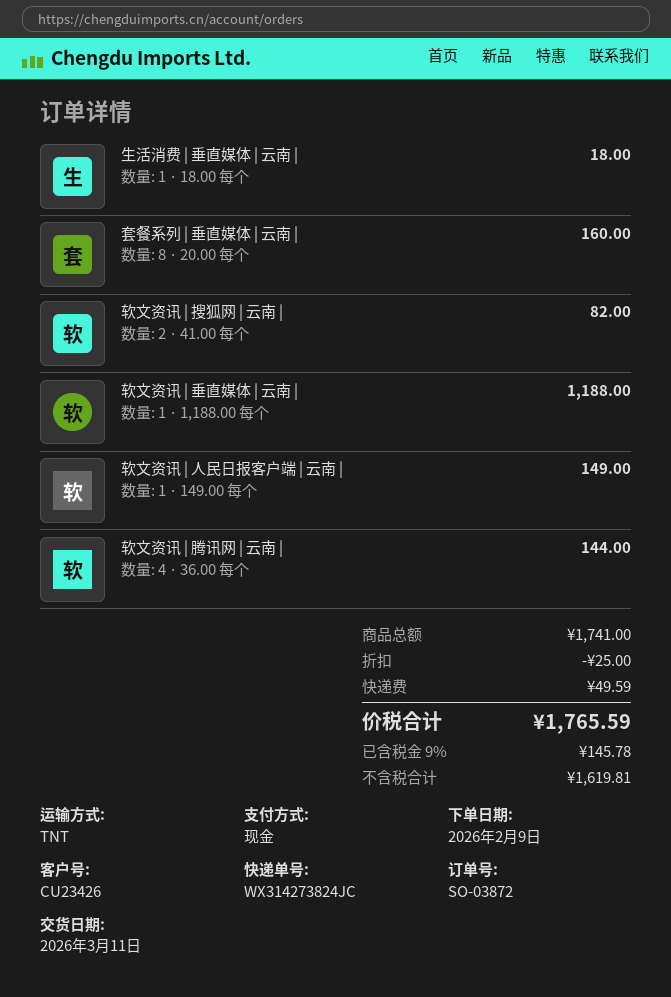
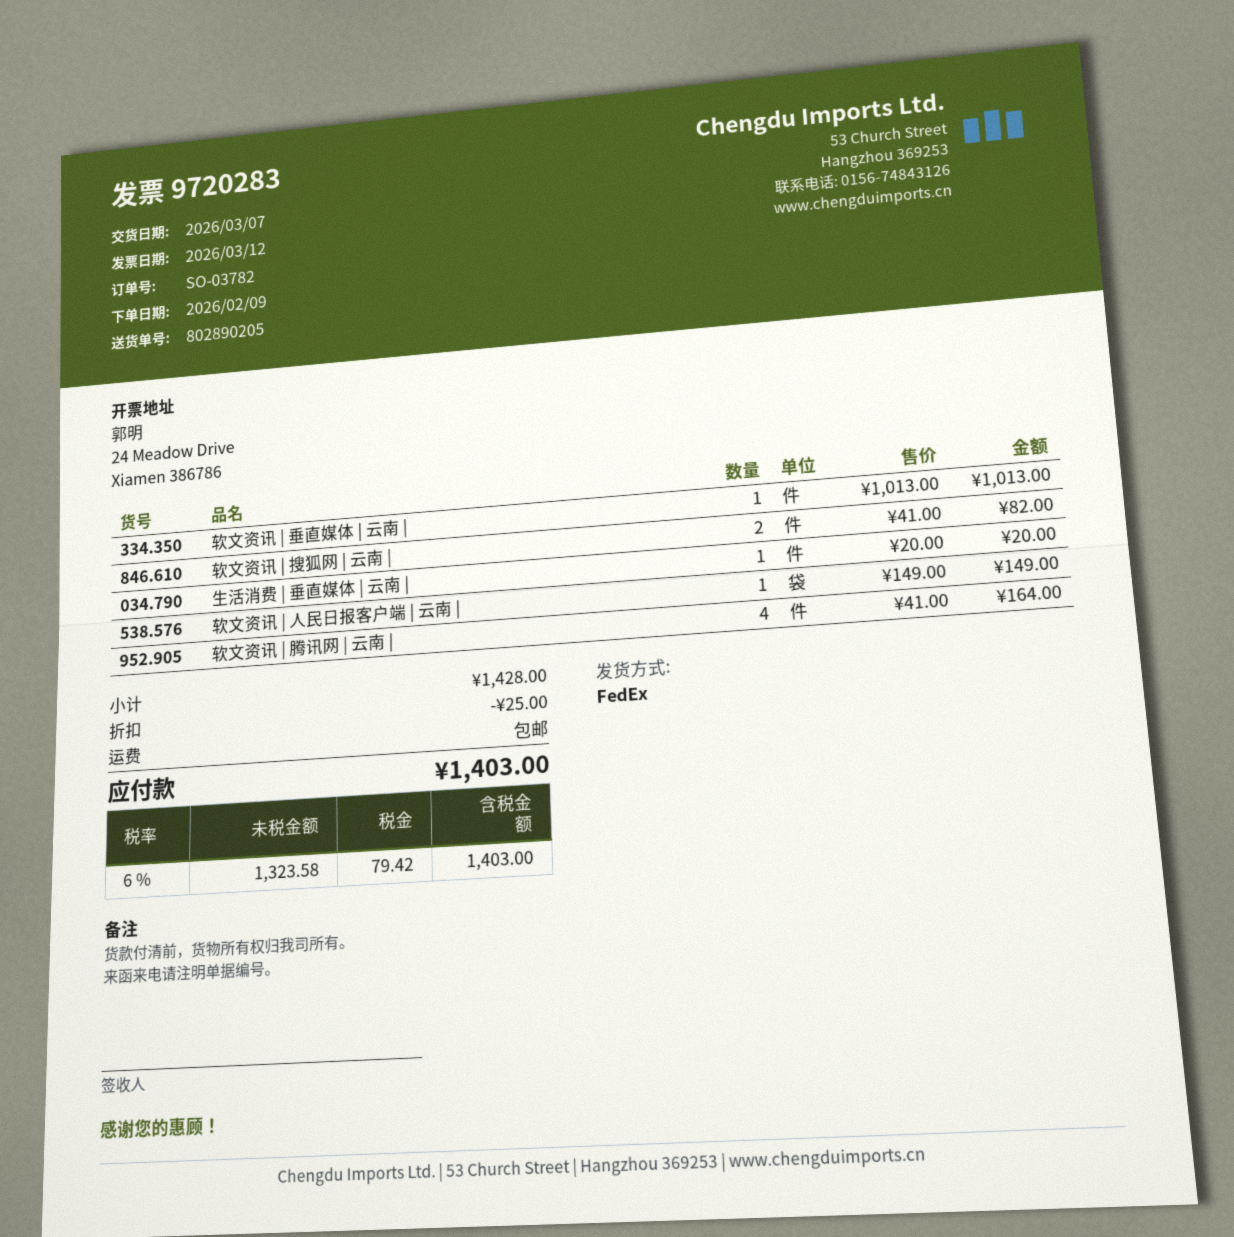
order number: SO-03872 -> SO-03782
delivery date: 2026-03-11 -> 2026-03-07
shipping method: TNT -> FedEx
生活消费 | 垂直媒体 | 云南 |: 1 x 18.00 = 18.00 -> 1 x 20.00 = 20.00
套餐系列 | 垂直媒体 | 云南 |: 8 x 20.00 = 160.00 -> none
软文资讯 | 垂直媒体 | 云南 |: 1 x 1188.00 = 1188.00 -> 1 x 1013.00 = 1013.00
软文资讯 | 腾讯网 | 云南 |: 4 x 36.00 = 144.00 -> 4 x 41.00 = 164.00
subtotal: 1741.00 -> 1428.00
shipping: 49.59 -> 0.00
net: 1619.81 -> 1323.58
tax: 9% = 145.78 -> 6% = 79.42
total: 1765.59 -> 1403.00

